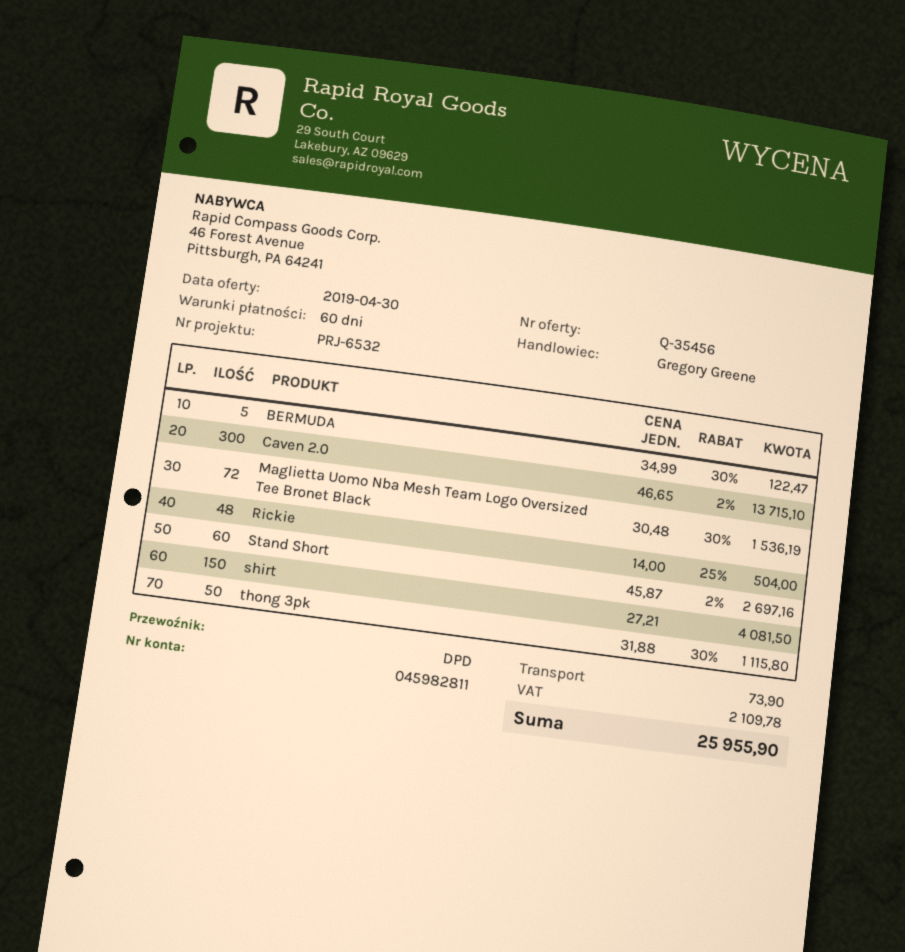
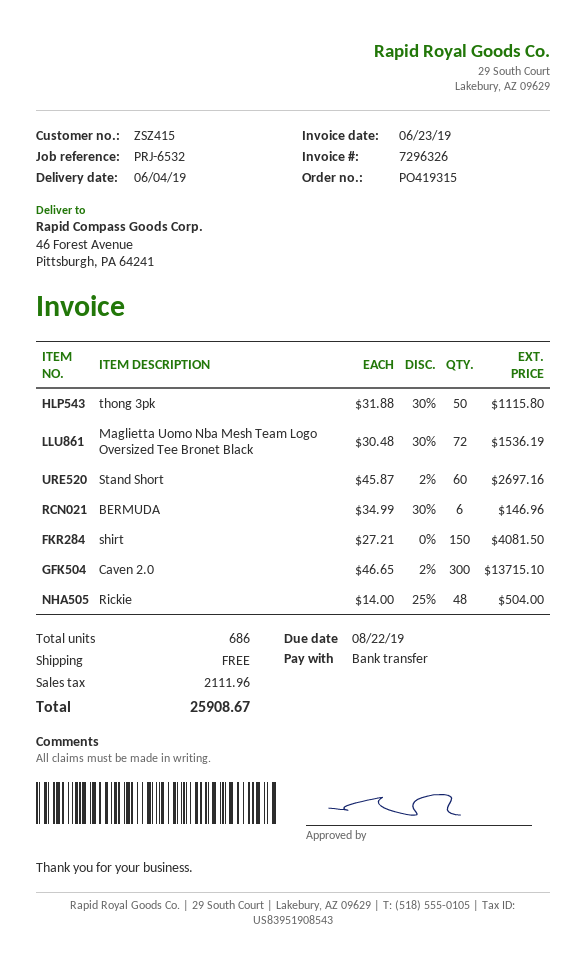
BERMUDA: 5 x 34.99 - 30% = 122.47 -> 6 x 34.99 - 30% = 146.96
shipping: 73.90 -> 0.00
tax: 2109.78 -> 2111.96
total: 25955.90 -> 25908.67

